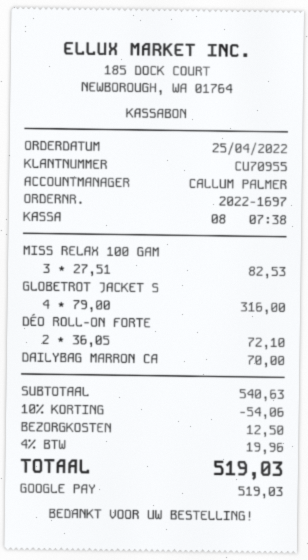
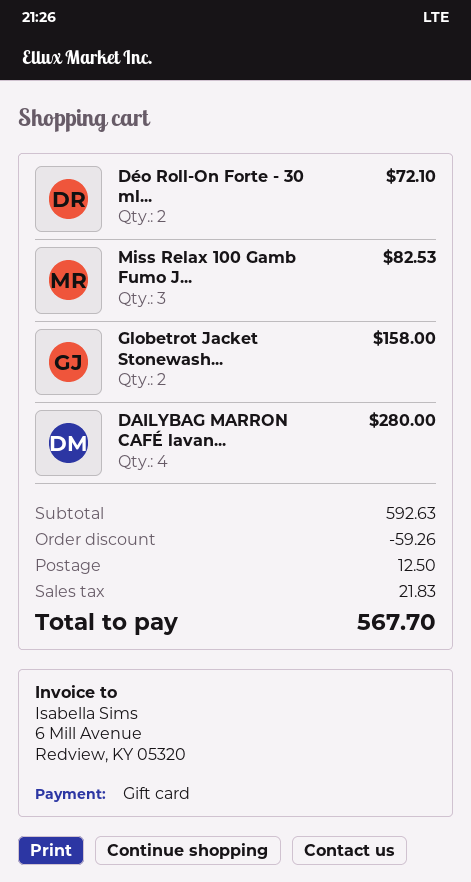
payment method: Google Pay -> gift card
GLOBETROT JACKET S: 4 for 316.00 -> 2 for 158.00
DAILYBAG MARRON CA: 1 for 70.00 -> 4 for 280.00
subtotal: 540.63 -> 592.63
discount: 54.06 -> 59.26
tax: 19.96 -> 21.83
total: 519.03 -> 567.70

